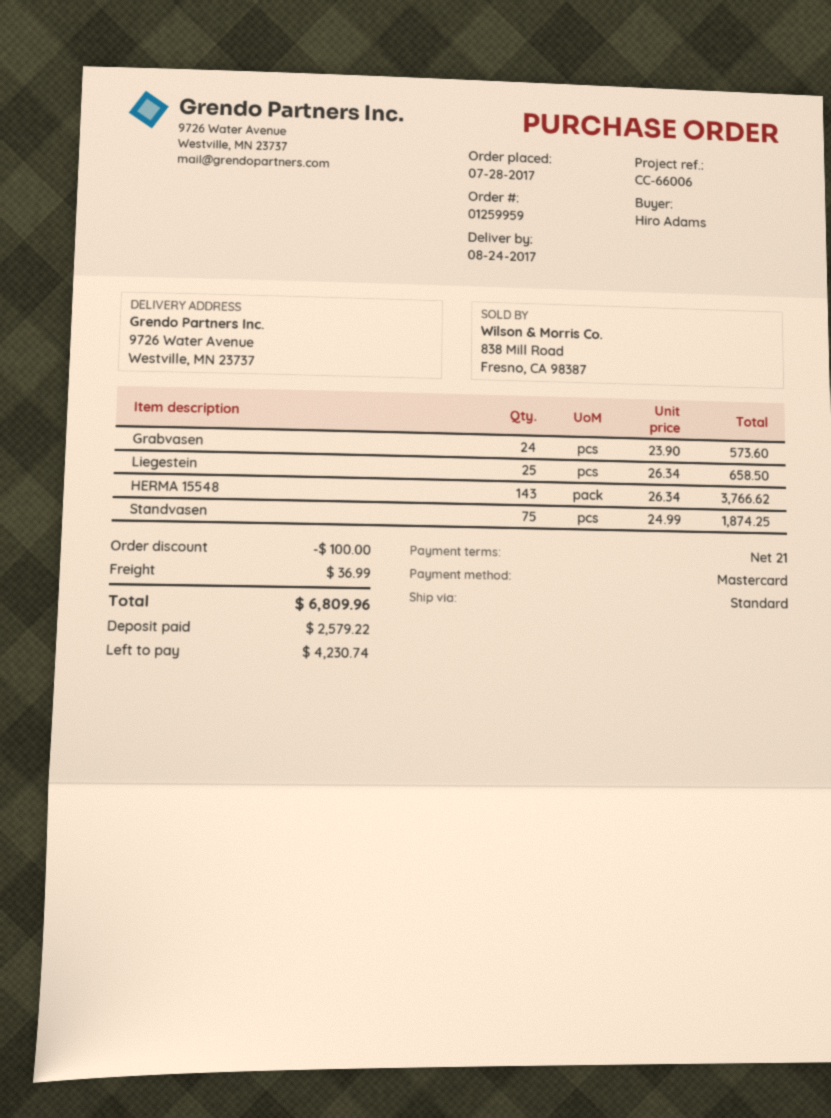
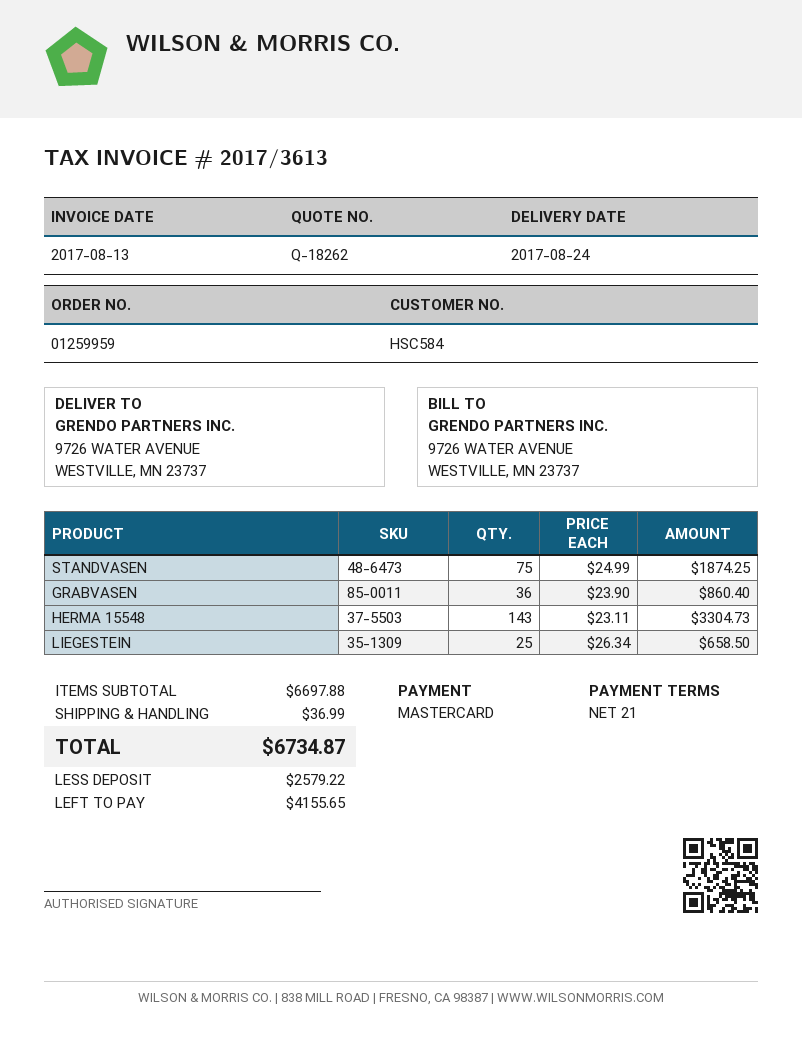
Grabvasen: 24 x 23.90 = 573.60 -> 36 x 23.90 = 860.40
HERMA 15548: 143 x 26.34 = 3766.62 -> 143 x 23.11 = 3304.73
discount: 100.00 -> none
total: 6809.96 -> 6734.87
balance: 4230.74 -> 4155.65

